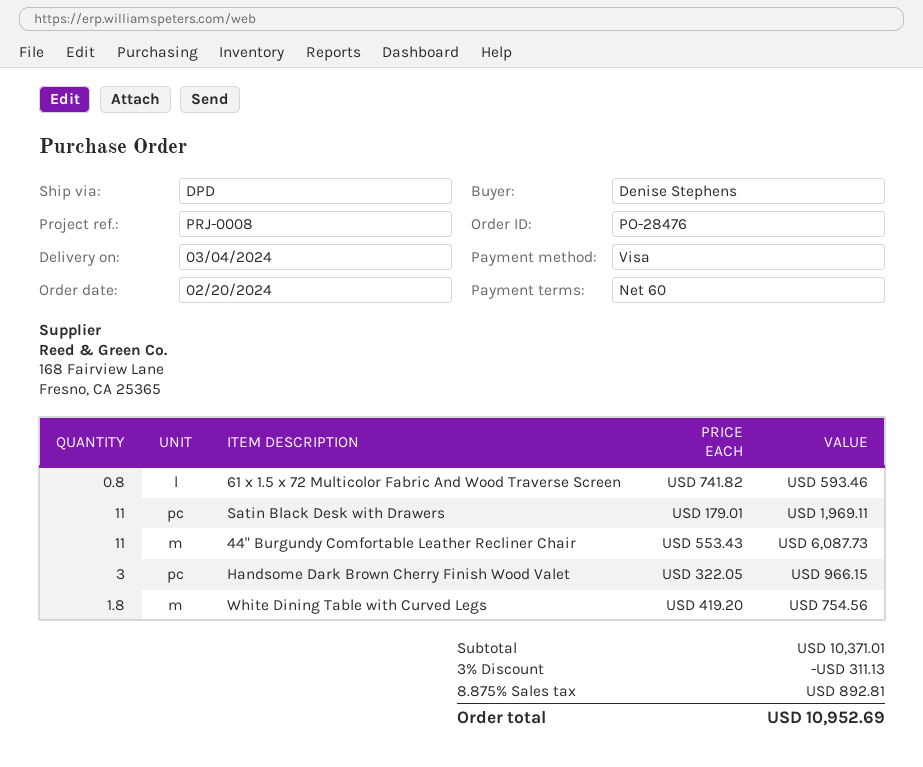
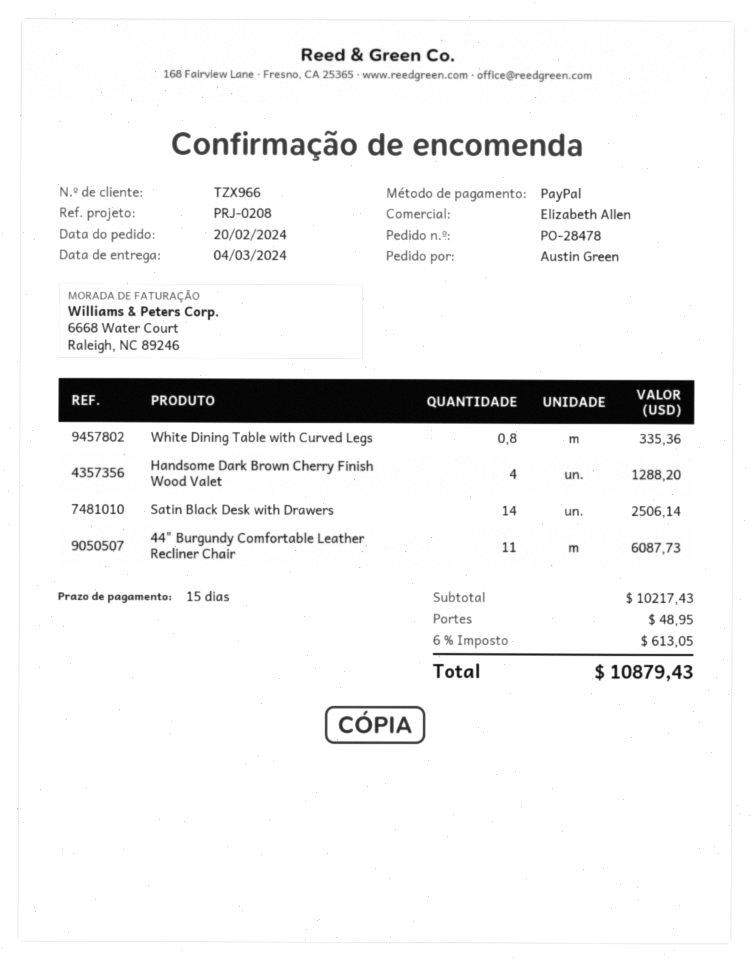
order number: PO-28476 -> PO-28478
payment terms: 60 days -> 15 days
reference: PRJ-0008 -> PRJ-0208
ordered by: Denise Stephens -> Austin Green
payment method: Visa -> PayPal
61 x 1.5 x 72 Multicolor Fabric And Wood Traverse Screen: 0.8 for 593.46 -> none
Satin Black Desk with Drawers: 11 for 1969.11 -> 14 for 2506.14
Handsome Dark Brown Cherry Finish Wood Valet: 3 for 966.15 -> 4 for 1288.20
White Dining Table with Curved Legs: 1.8 for 754.56 -> 0.8 for 335.36
subtotal: 10371.01 -> 10217.43
discount: 3% = 311.13 -> none
shipping: none -> 48.95
tax: 8.875% = 892.81 -> 6% = 613.05
total: 10952.69 -> 10879.43

